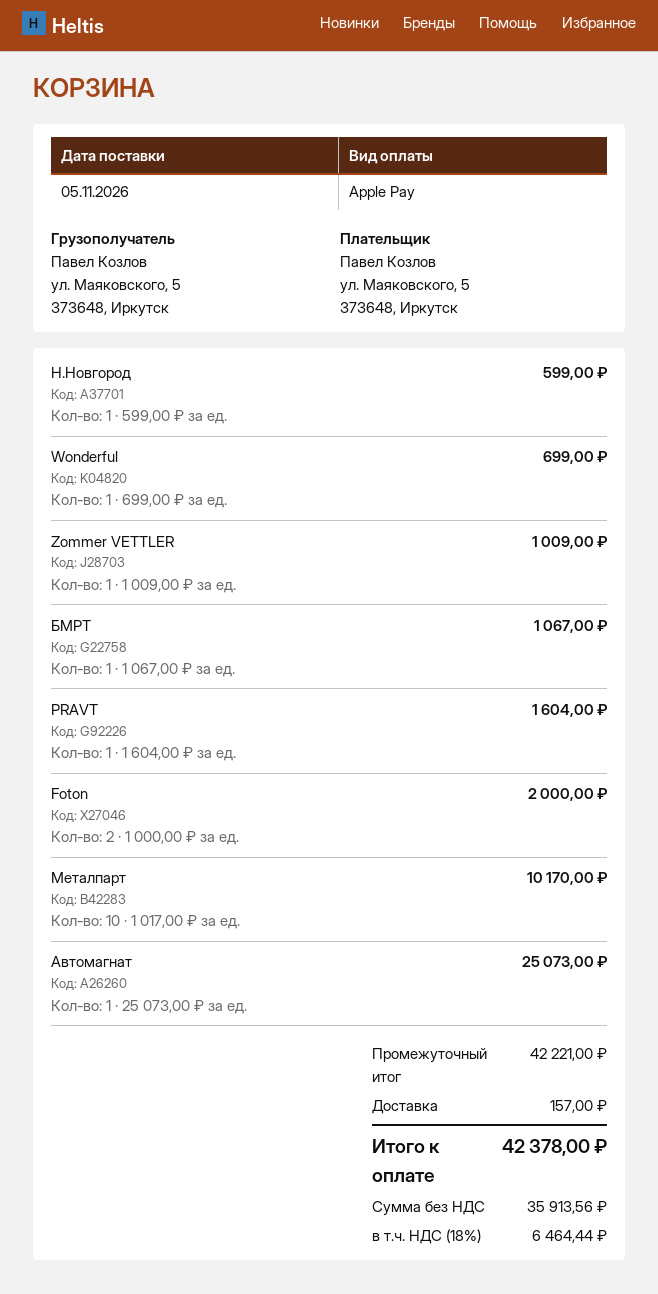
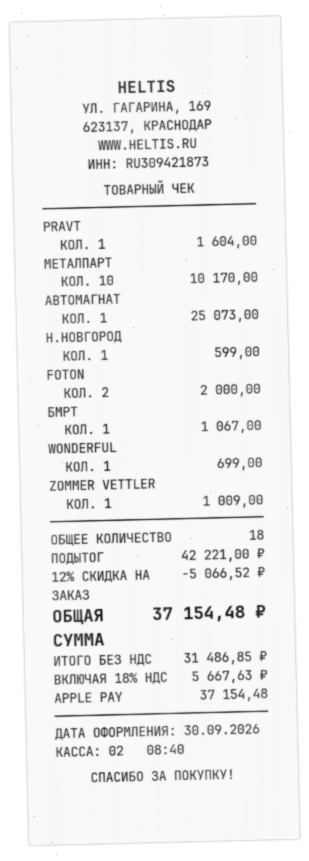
discount: none -> 12% = 5066.52
shipping: 157.00 -> none
net: 35913.56 -> 31486.85
tax: 18% = 6464.44 -> 18% = 5667.63
total: 42378.00 -> 37154.48

